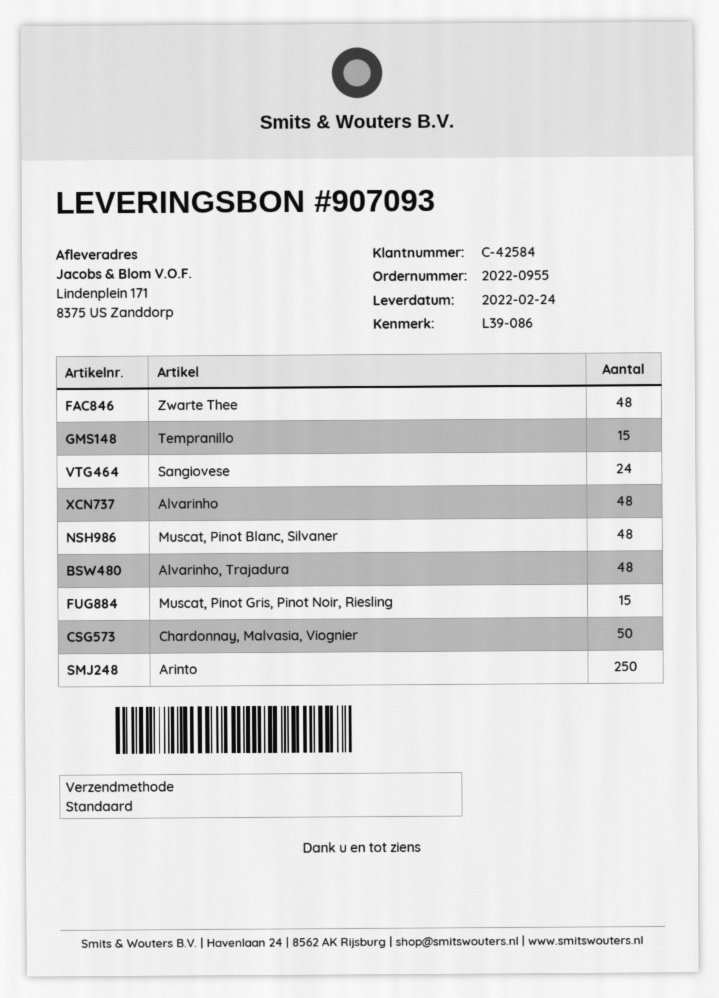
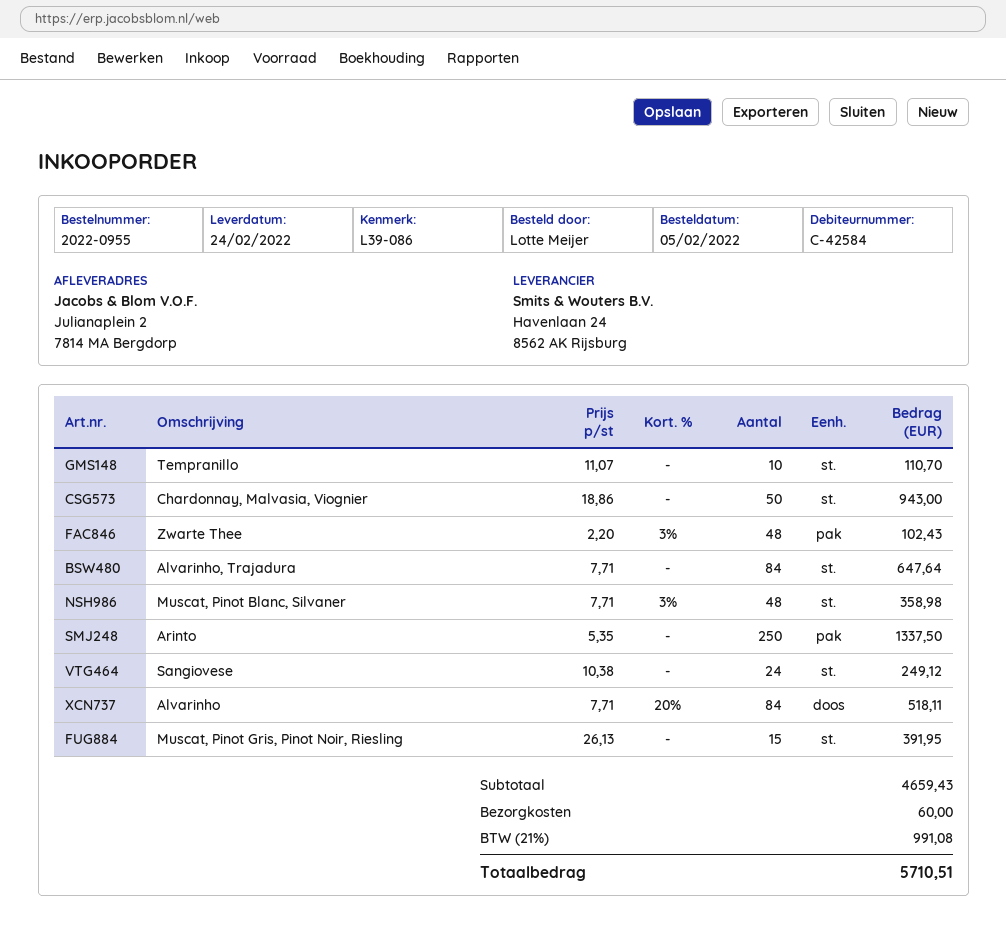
ship to: Lindenplein 171, 8375 US Zanddorp -> Julianaplein 2, 7814 MA Bergdorp
Tempranillo: 15 -> 10
Alvarinho: 48 -> 84
Alvarinho, Trajadura: 48 -> 84

